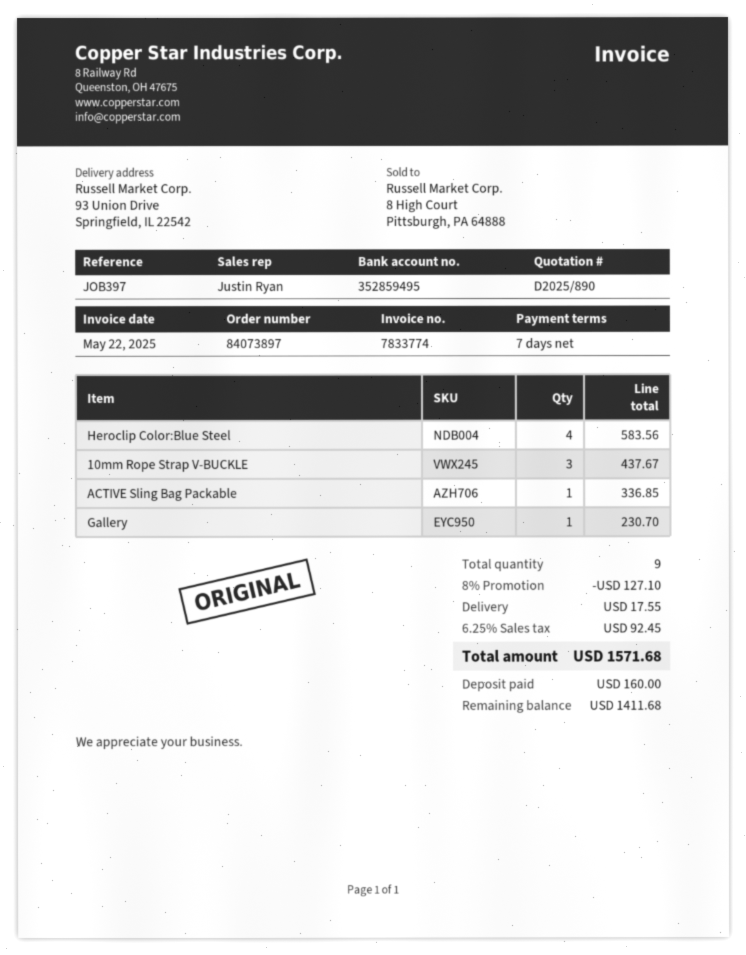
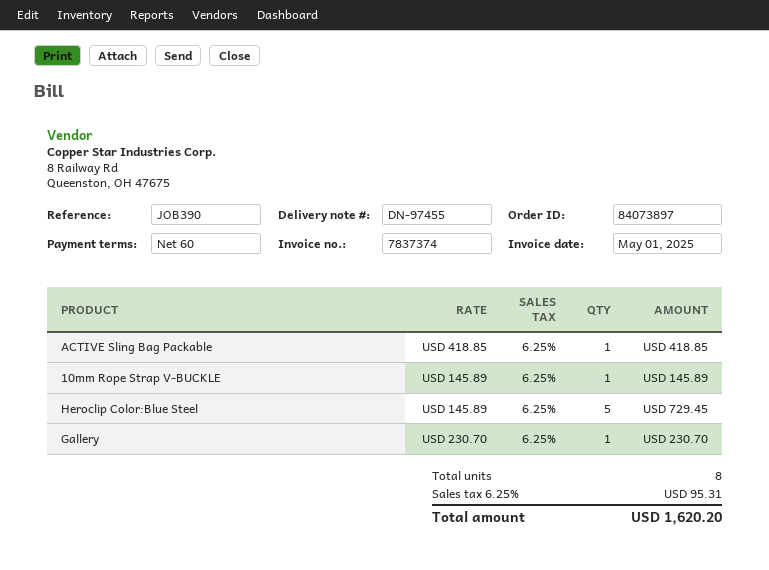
invoice number: 7833774 -> 7837374
invoice date: 2025-05-22 -> 2025-05-01
payment terms: 7 days -> 60 days
reference: JOB397 -> JOB390
Heroclip Color:Blue Steel: 4 for 583.56 -> 5 for 729.45
10mm Rope Strap V-BUCKLE: 3 for 437.67 -> 1 for 145.89
ACTIVE Sling Bag Packable: 1 for 336.85 -> 1 for 418.85
total quantity: 9 -> 8
discount: 8% = 127.10 -> none
shipping: 17.55 -> none
tax: 6.25% = 92.45 -> 6.25% = 95.31
total: 1571.68 -> 1620.20

